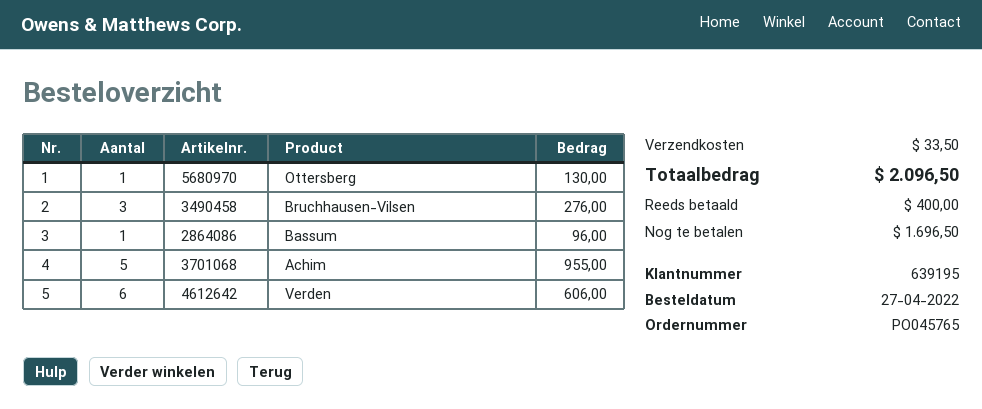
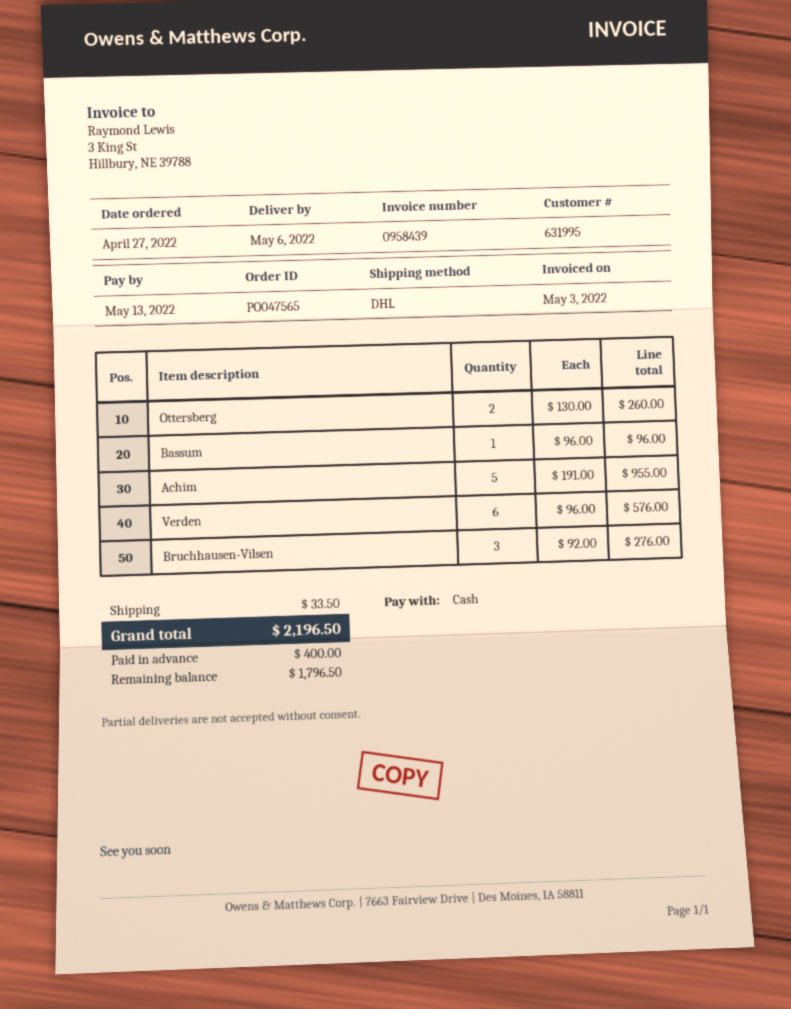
order number: PO045765 -> PO047565
customer number: 639195 -> 631995
Ottersberg: 1 for 130.00 -> 2 for 260.00
Verden: 6 for 606.00 -> 6 for 576.00
total: 2096.50 -> 2196.50
balance: 1696.50 -> 1796.50

